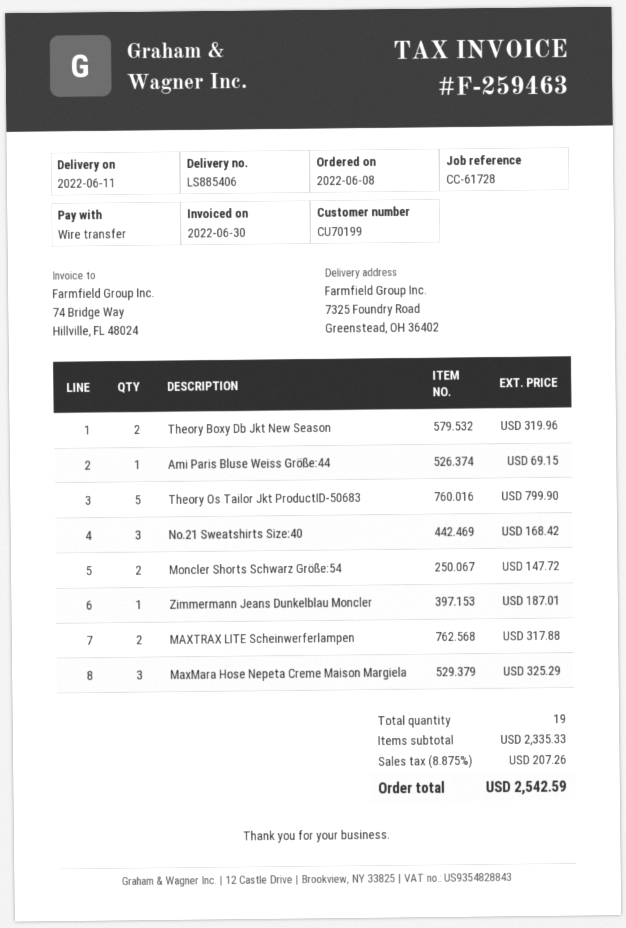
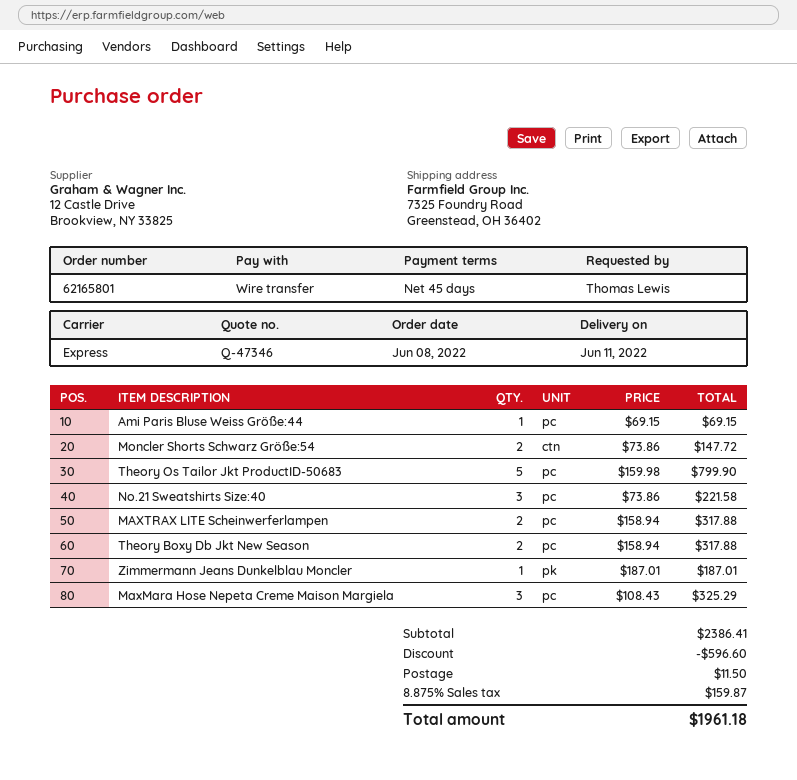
Theory Boxy Db Jkt New Season: 2 for 319.96 -> 2 for 317.88
No.21 Sweatshirts Size:40: 3 for 168.42 -> 3 for 221.58
subtotal: 2335.33 -> 2386.41
discount: none -> 596.60
shipping: none -> 11.50
tax: 8.875% = 207.26 -> 8.875% = 159.87
total: 2542.59 -> 1961.18

